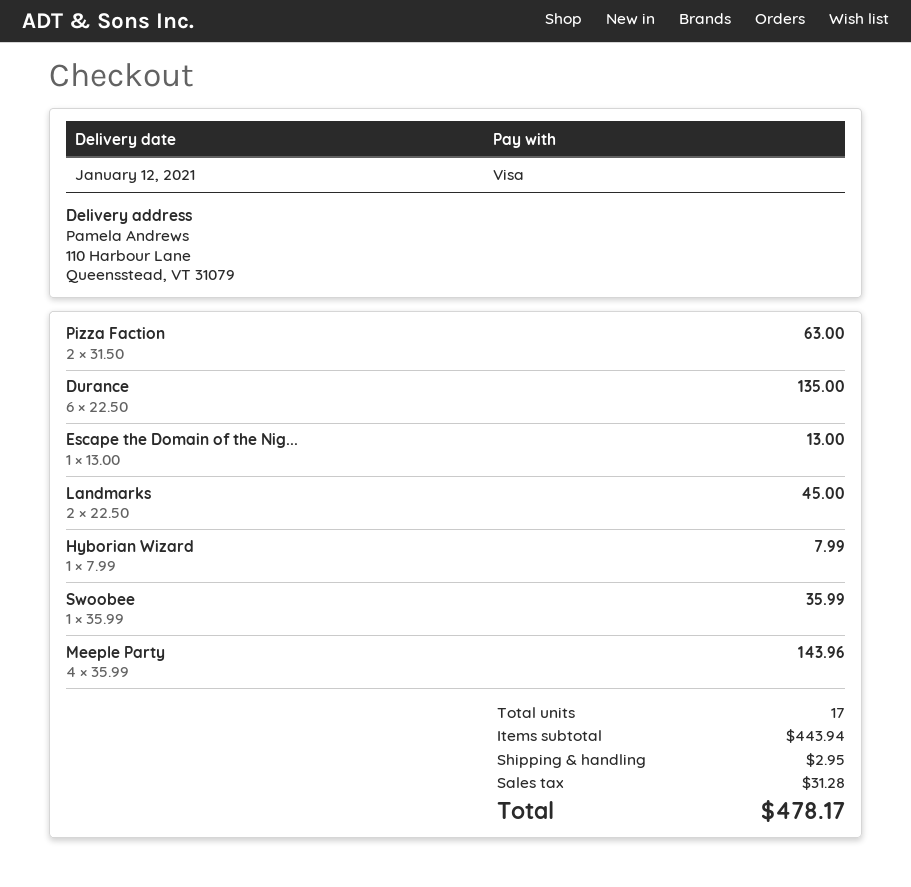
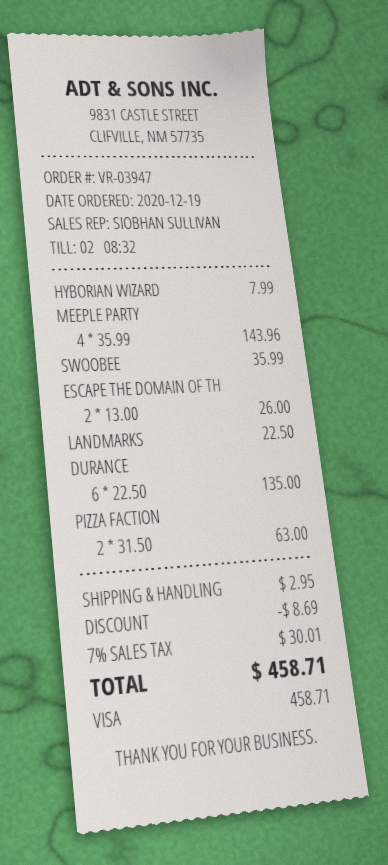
Escape the Domain of the Nig...: 1 x 13.00 = 13.00 -> 2 x 13.00 = 26.00
Landmarks: 2 x 22.50 = 45.00 -> 1 x 22.50 = 22.50
discount: none -> 8.69
tax: 31.28 -> 30.01
total: 478.17 -> 458.71

